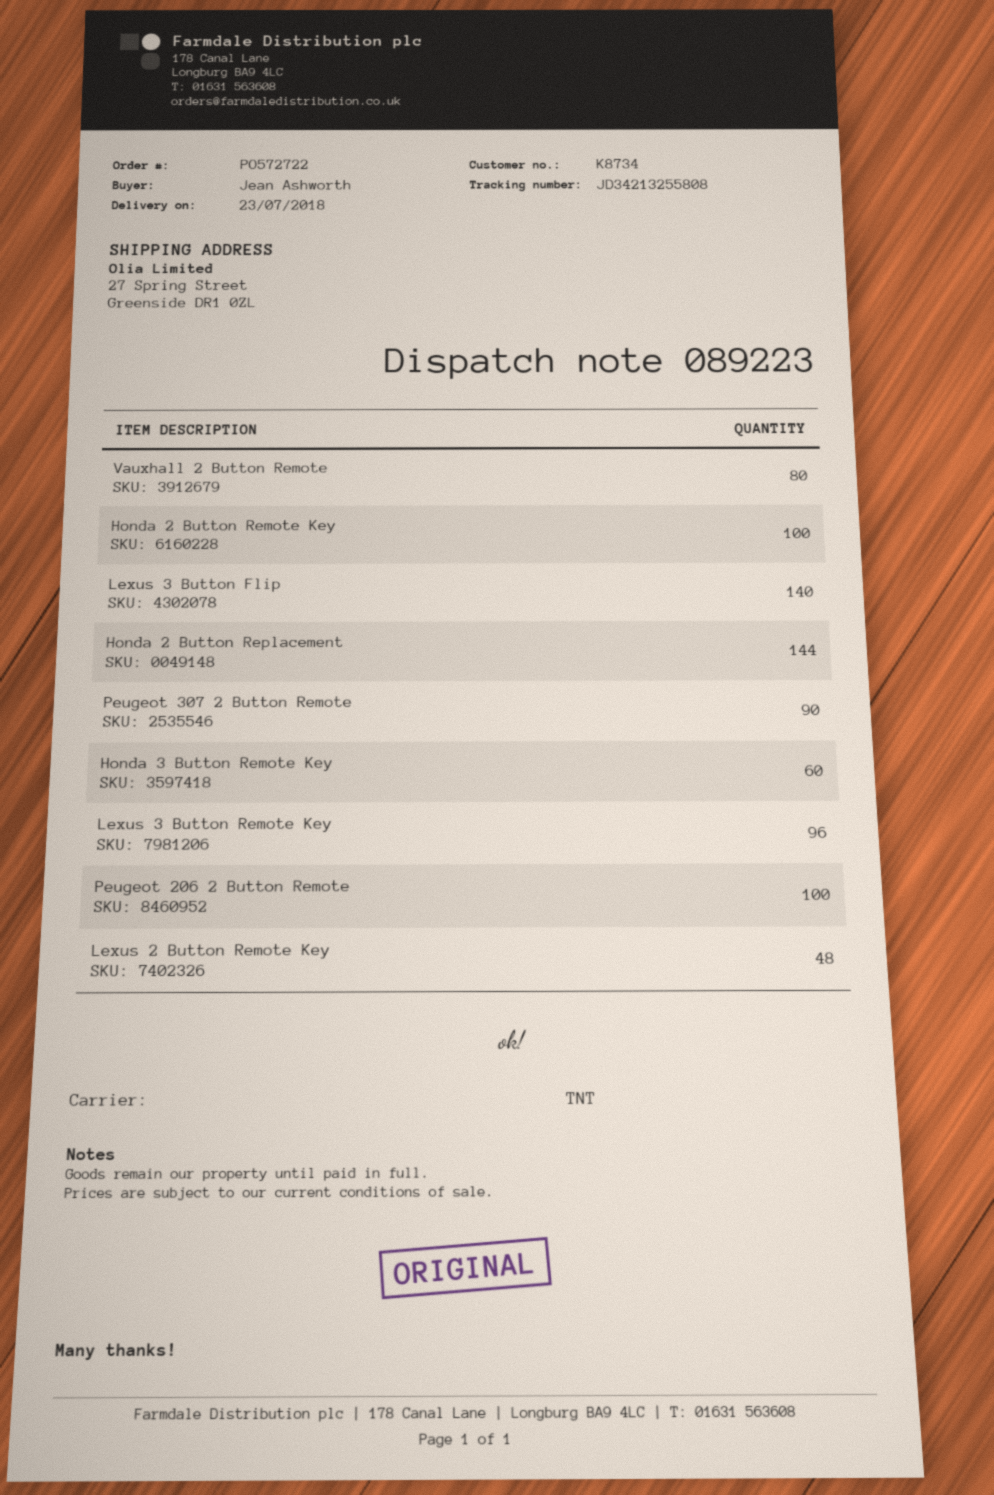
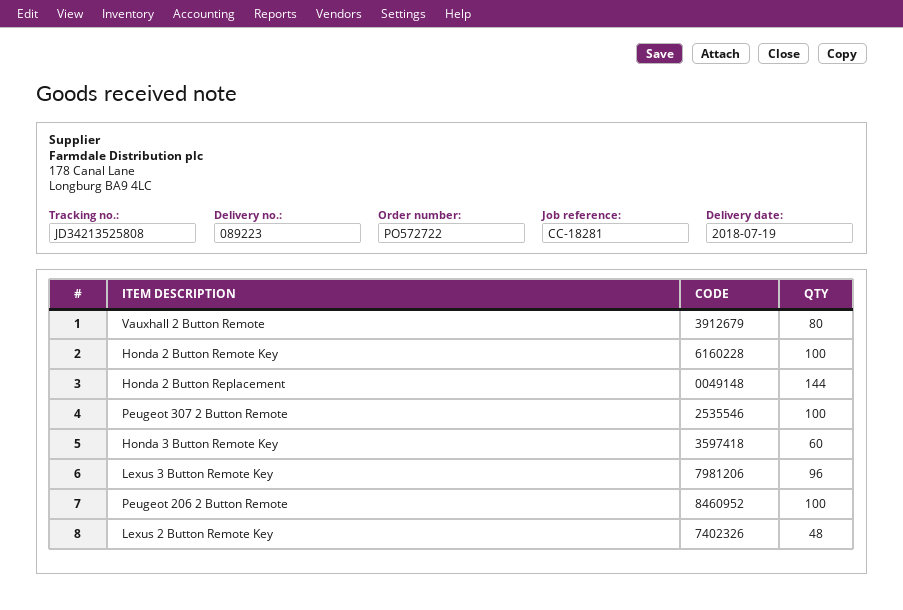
delivery date: 2018-07-23 -> 2018-07-19
tracking number: JD34213255808 -> JD34213525808
Lexus 3 Button Flip: 140 -> none
Peugeot 307 2 Button Remote: 90 -> 100

